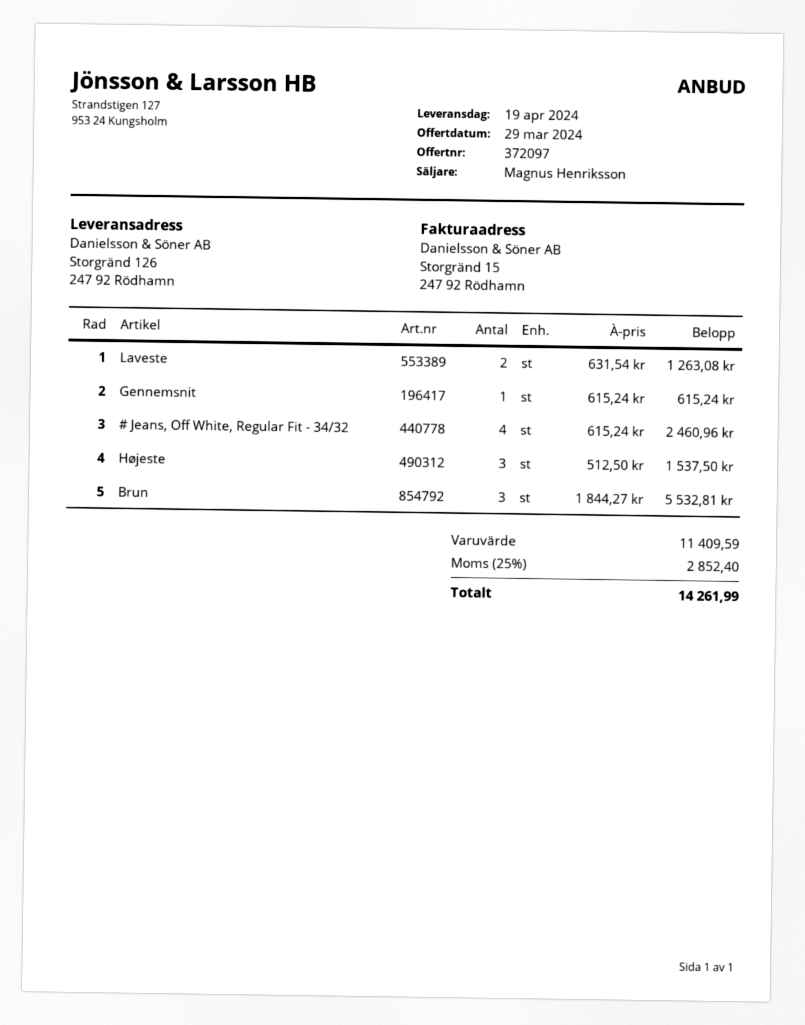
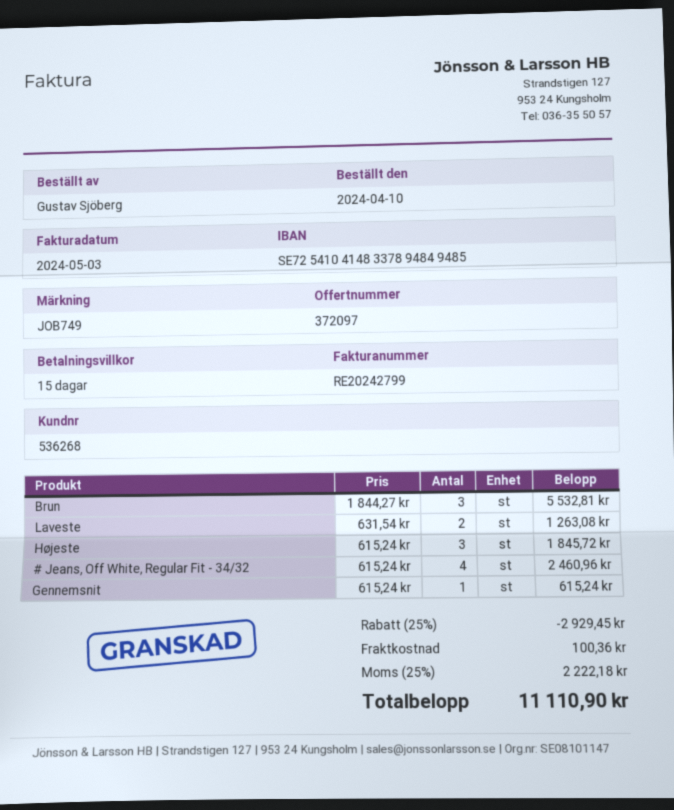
Højeste: 3 x 512.50 = 1537.50 -> 3 x 615.24 = 1845.72
discount: none -> 25% = 2929.45
shipping: none -> 100.36
tax: 25% = 2852.40 -> 25% = 2222.18
total: 14261.99 -> 11110.90

